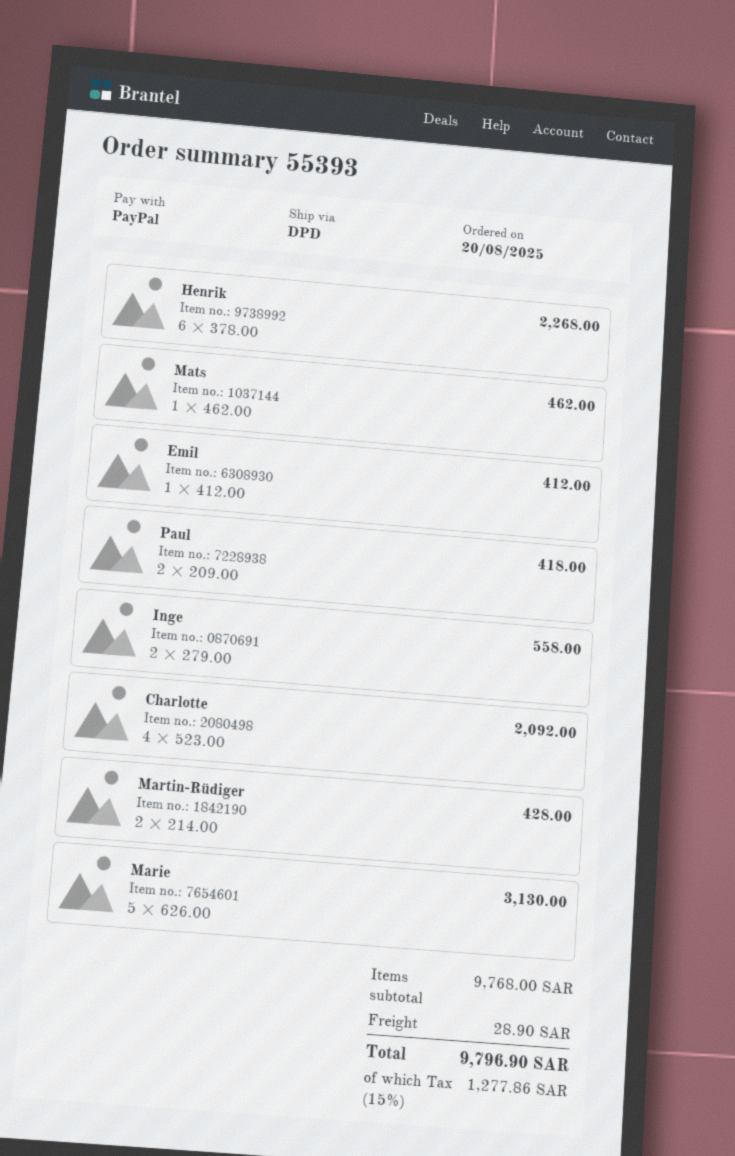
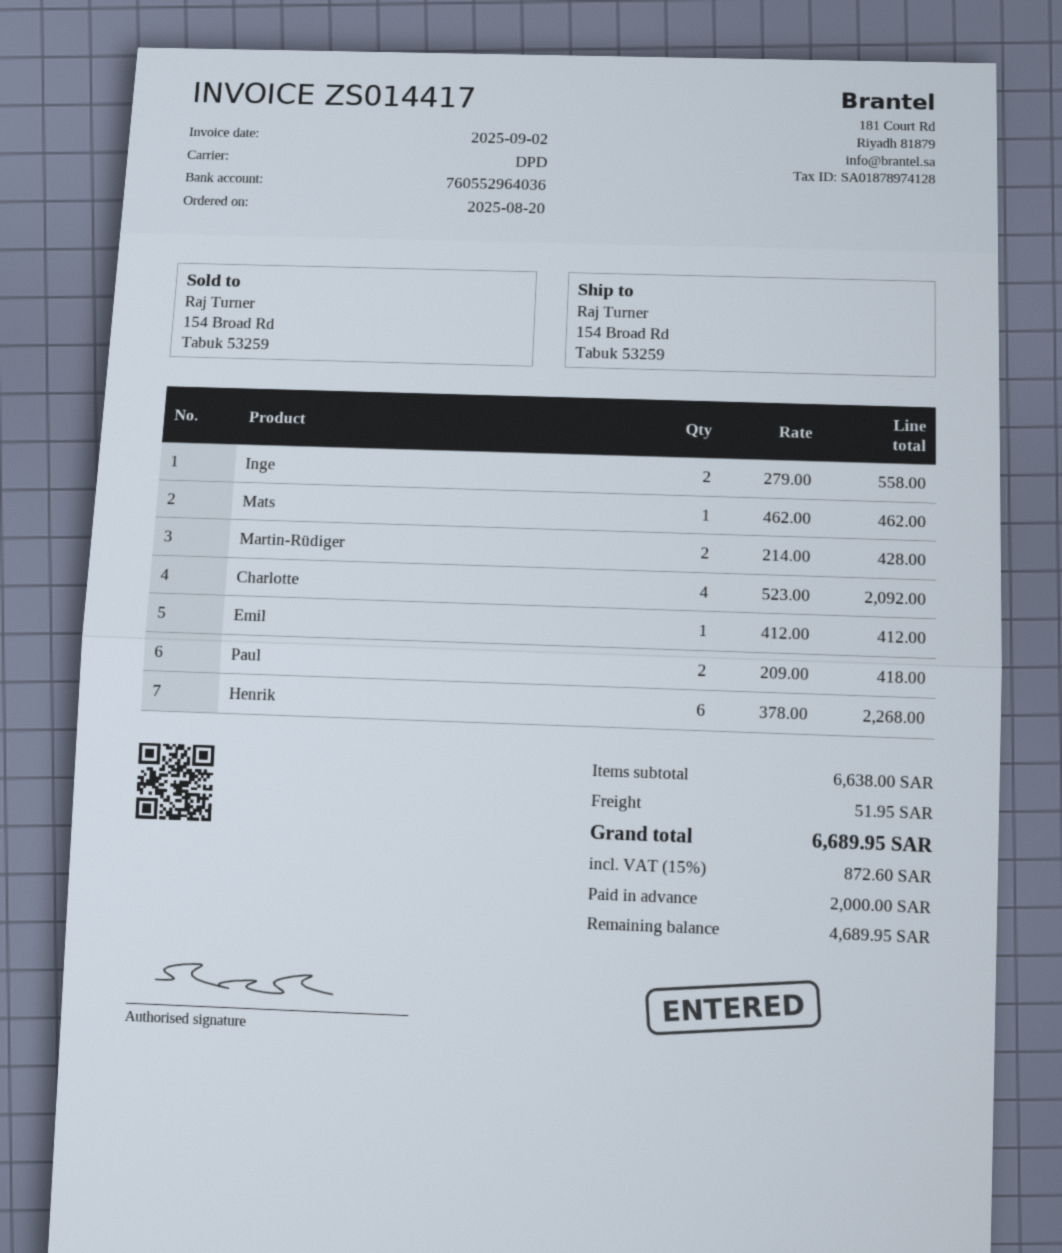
Marie: 5 x 626.00 = 3130.00 -> none
subtotal: 9768.00 -> 6638.00
shipping: 28.90 -> 51.95
tax: 15% = 1277.86 -> 15% = 872.60
total: 9796.90 -> 6689.95

